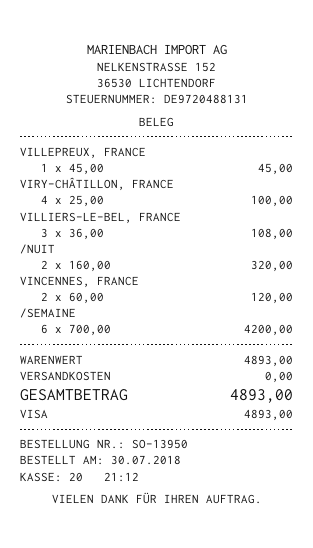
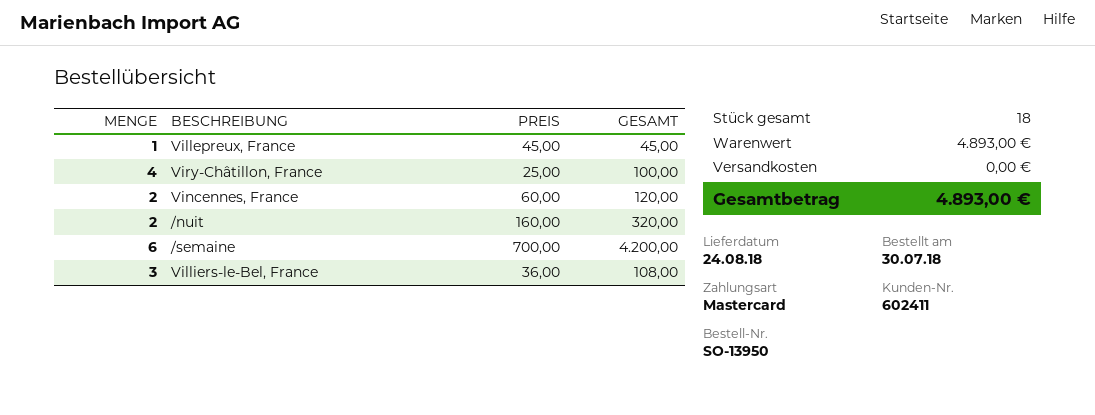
payment method: Visa -> Mastercard

